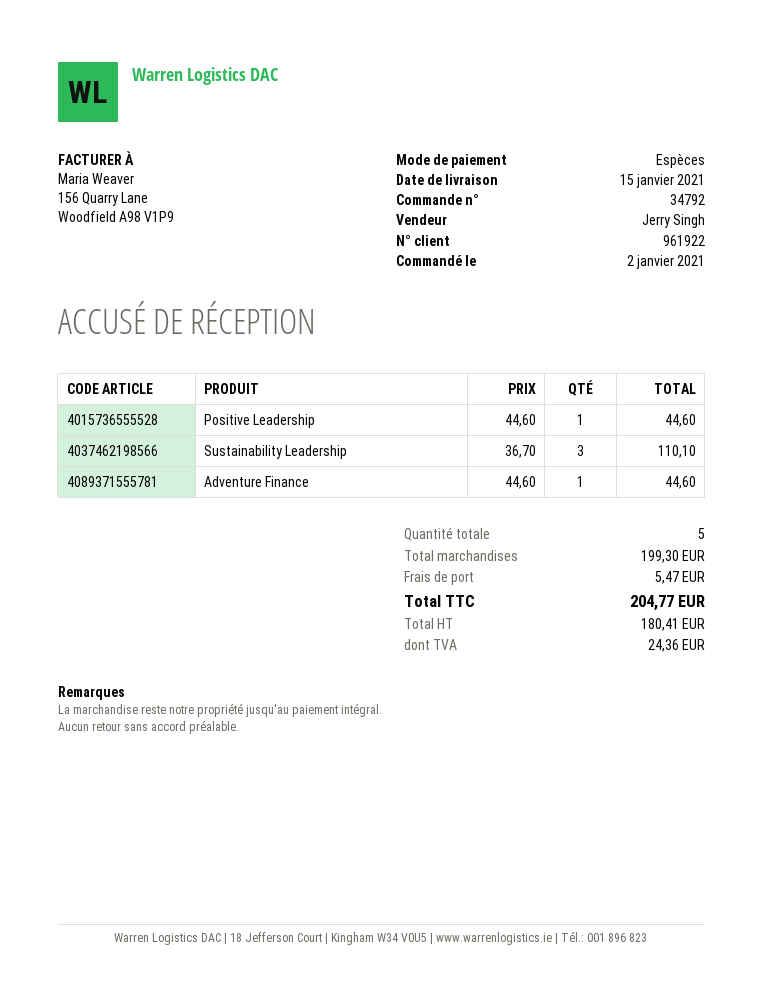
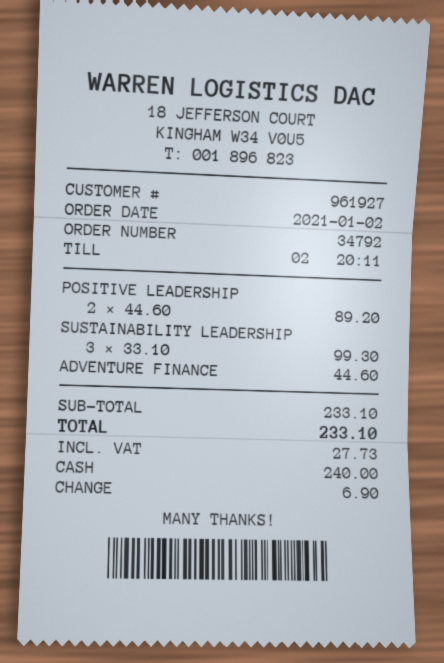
customer number: 961922 -> 961927
Positive Leadership: 1 x 44.60 = 44.60 -> 2 x 44.60 = 89.20
Sustainability Leadership: 3 x 36.70 = 110.10 -> 3 x 33.10 = 99.30
subtotal: 199.30 -> 233.10
shipping: 5.47 -> none
tax: 24.36 -> 27.73
total: 204.77 -> 233.10

